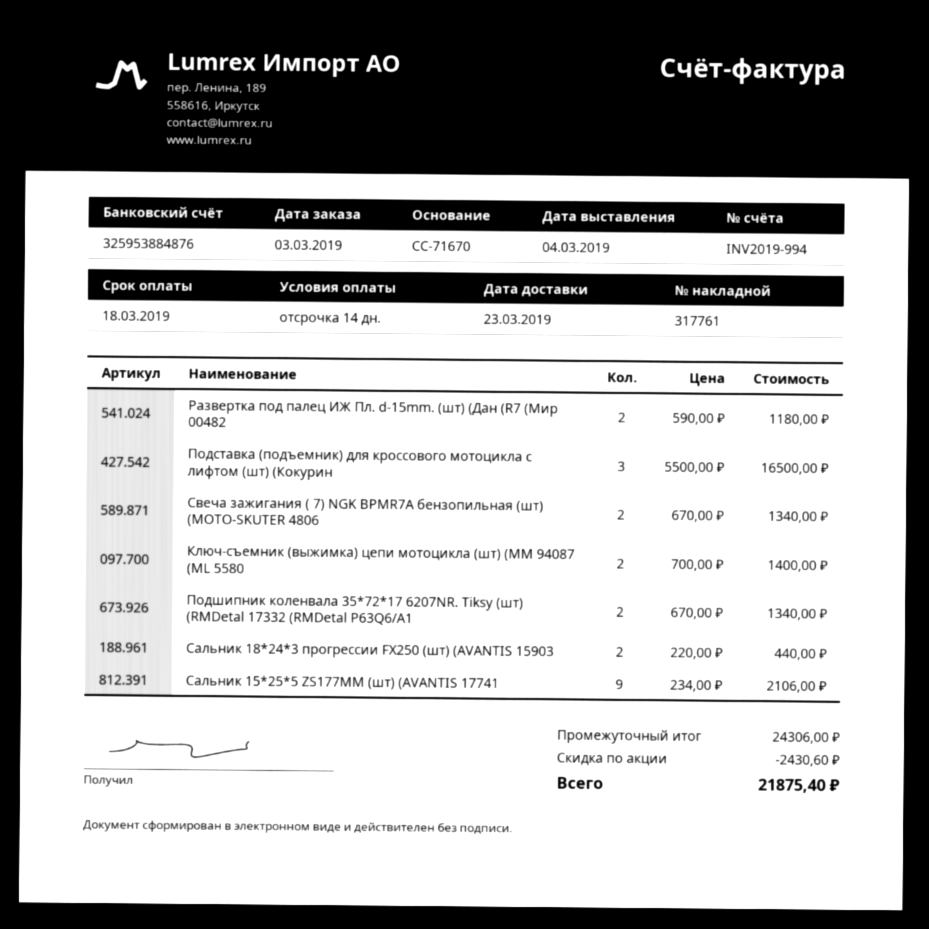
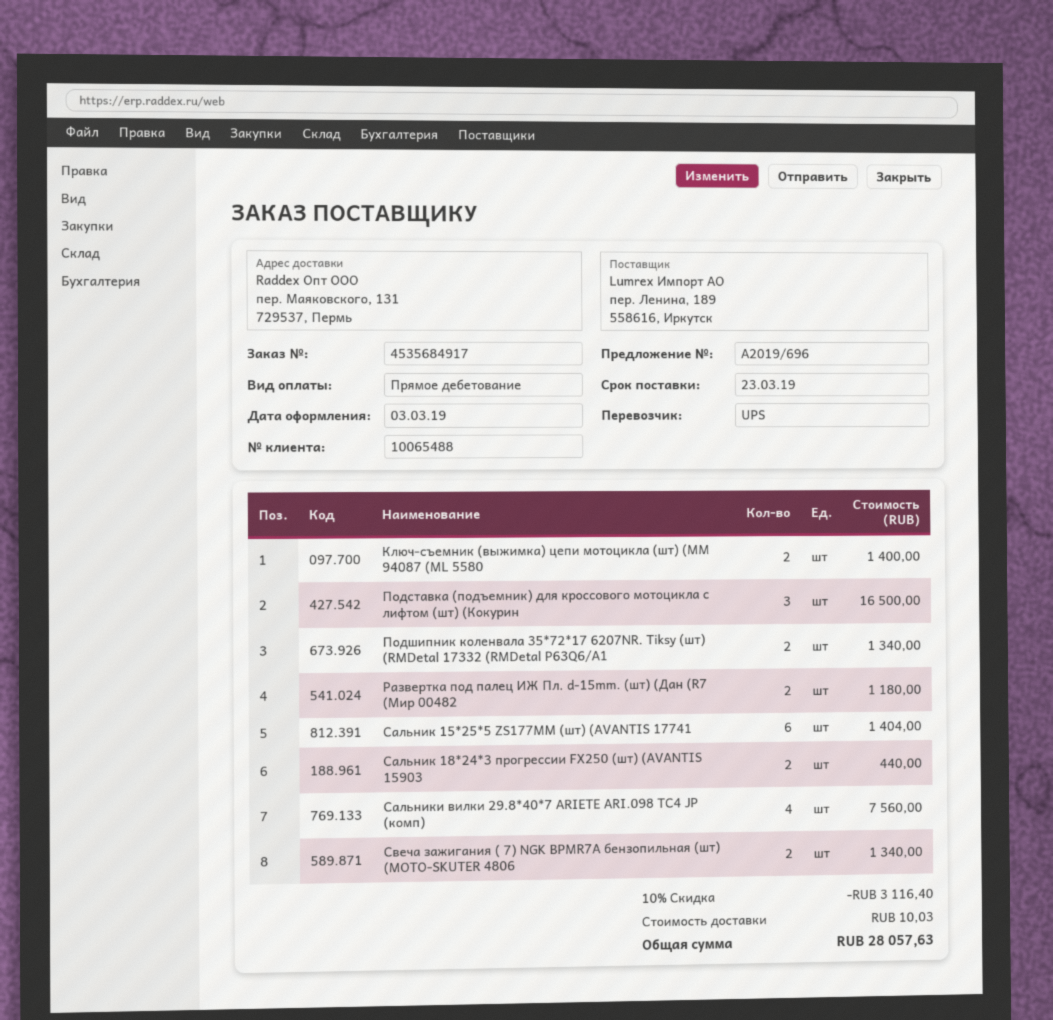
Сальник 15*25*5 ZS177MM (шт) (AVANTIS 17741: 9 for 2106.00 -> 6 for 1404.00
Сальники вилки 29.8*40*7 ARIETE ARI.098 TC4 JP (комп): none -> 4 for 7560.00
discount: 2430.60 -> 3116.40
shipping: none -> 10.03
total: 21875.40 -> 28057.63

